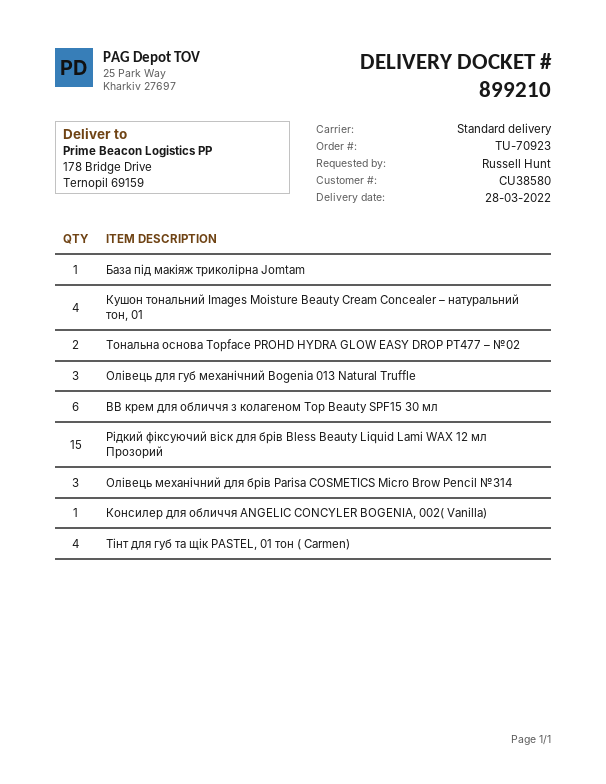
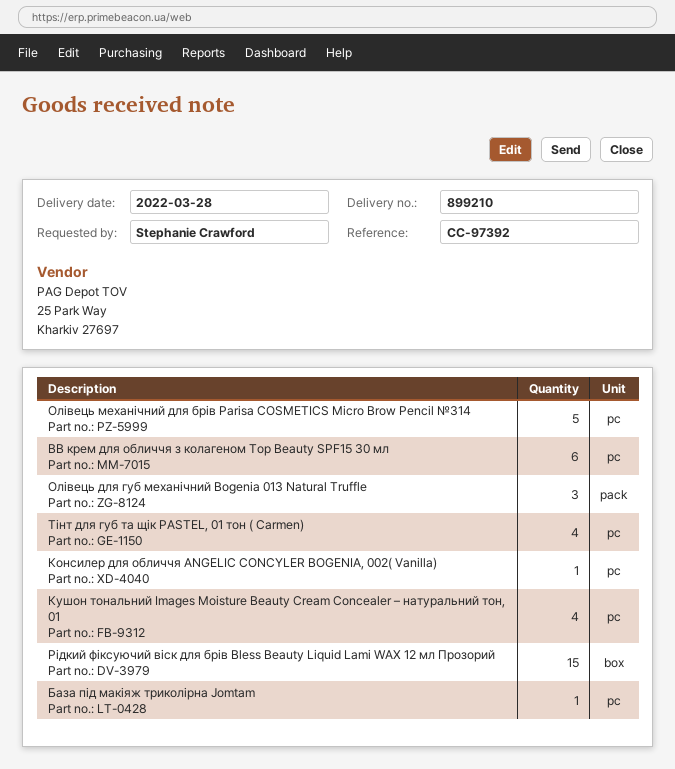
ordered by: Russell Hunt -> Stephanie Crawford
Тональна основа Topface PROHD HYDRA GLOW EASY DROP PT477 – №02: 2 -> none
Олівець механічний для брів Parisa COSMETICS Micro Brow Pencil №314: 3 -> 5

